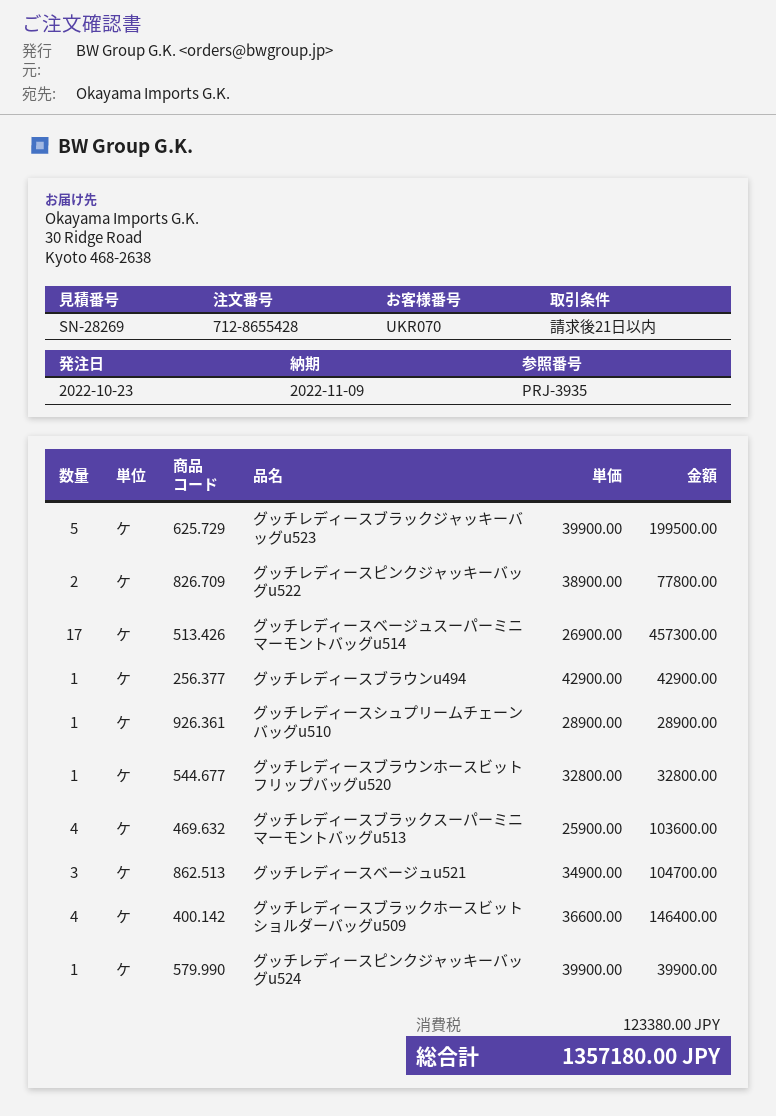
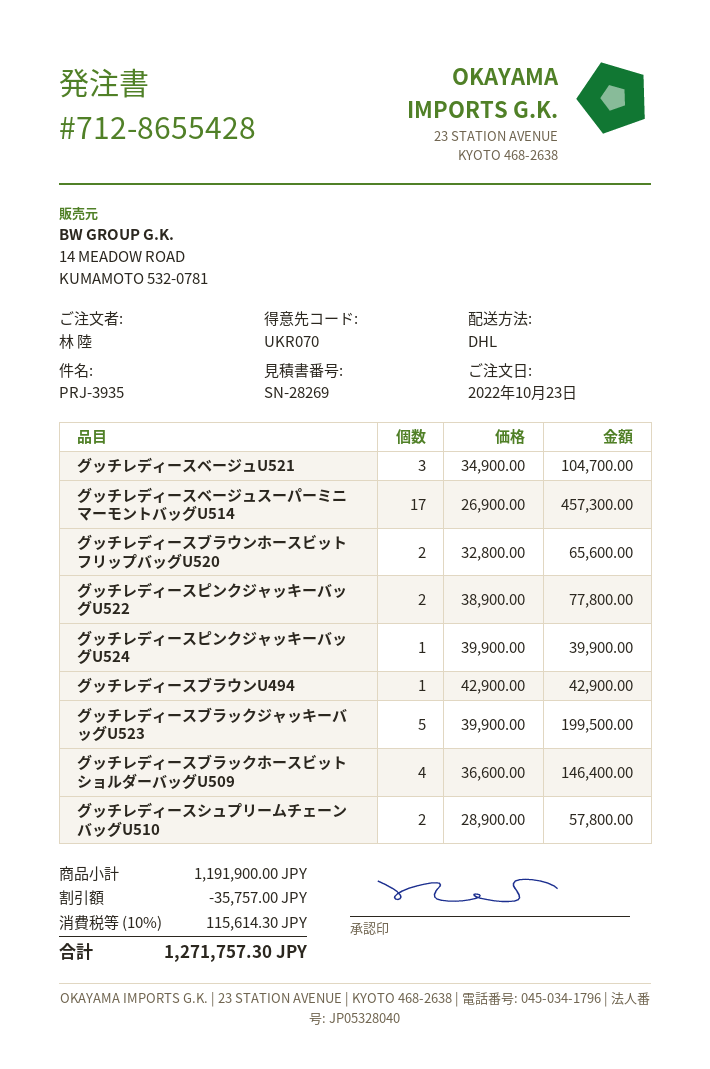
グッチレディースシュプリームチェーンバッグu510: 1 x 28900.00 = 28900.00 -> 2 x 28900.00 = 57800.00
グッチレディースブラウンホースビットフリップバッグu520: 1 x 32800.00 = 32800.00 -> 2 x 32800.00 = 65600.00
グッチレディースブラックスーパーミニマーモントバッグu513: 4 x 25900.00 = 103600.00 -> none
discount: none -> 35757.00
tax: 123380.00 -> 115614.30
total: 1357180.00 -> 1271757.30

